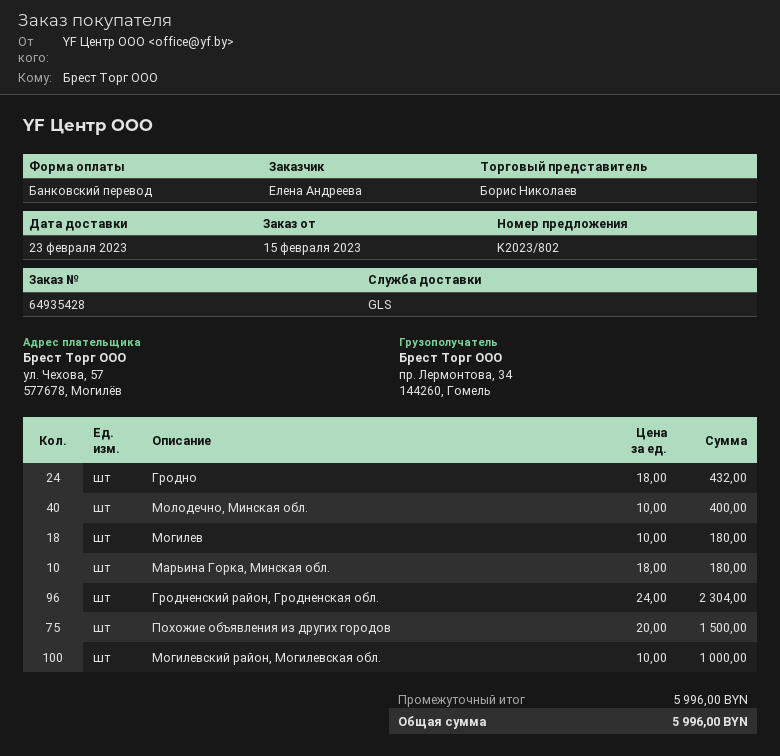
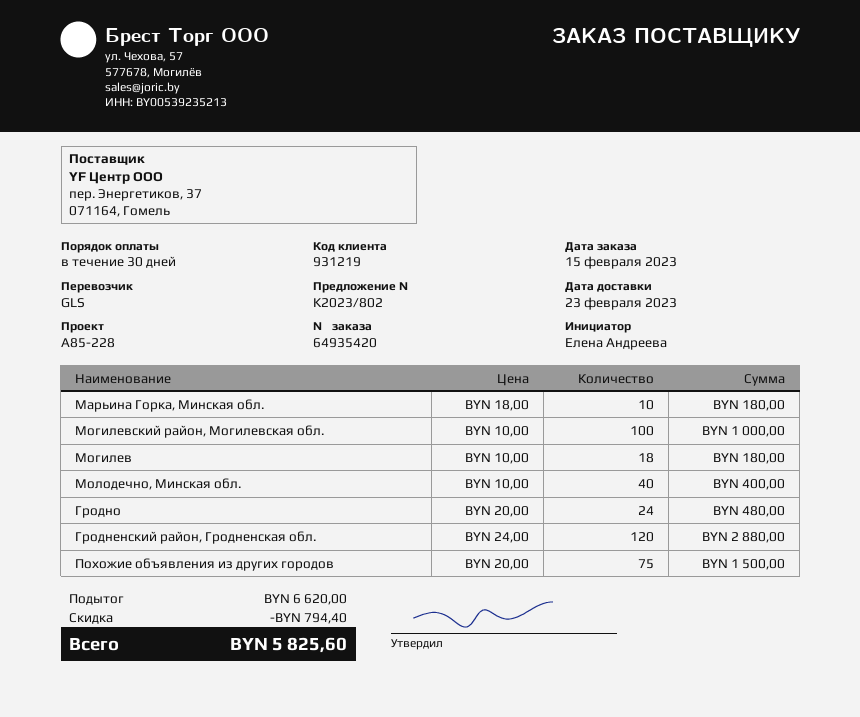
order number: 64935428 -> 64935420
Гродно: 24 x 18.00 = 432.00 -> 24 x 20.00 = 480.00
Гродненский район, Гродненская обл.: 96 x 24.00 = 2304.00 -> 120 x 24.00 = 2880.00
subtotal: 5996.00 -> 6620.00
discount: none -> 794.40
total: 5996.00 -> 5825.60

